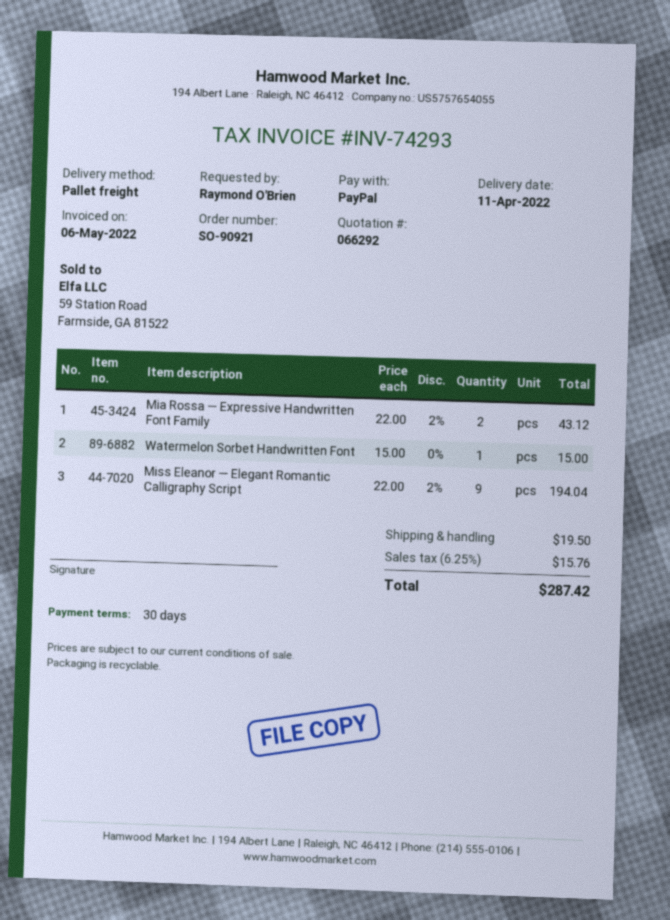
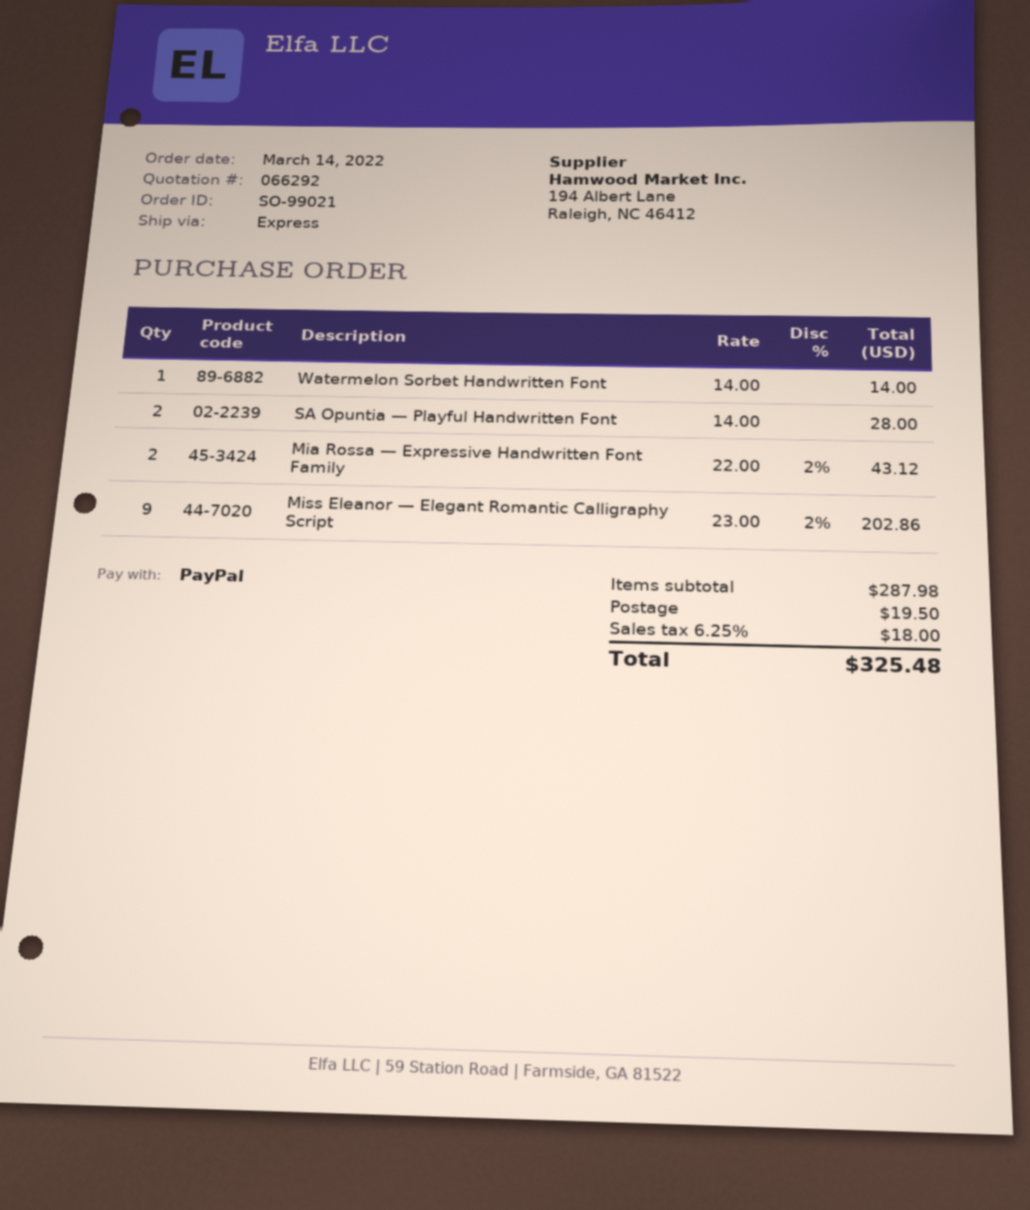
order number: SO-90921 -> SO-99021
shipping method: pallet freight -> express
Watermelon Sorbet Handwritten Font: 1 x 15.00 = 15.00 -> 1 x 14.00 = 14.00
Miss Eleanor — Elegant Romantic Calligraphy Script: 9 x 22.00 - 2% = 194.04 -> 9 x 23.00 - 2% = 202.86
SA Opuntia — Playful Handwritten Font: none -> 2 x 14.00 = 28.00
tax: 6.25% = 15.76 -> 6.25% = 18.00
total: 287.42 -> 325.48

